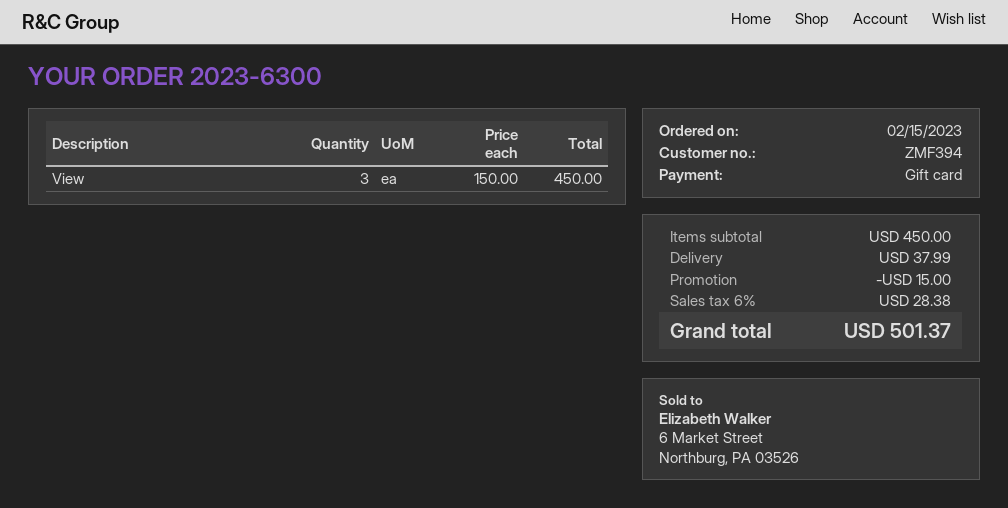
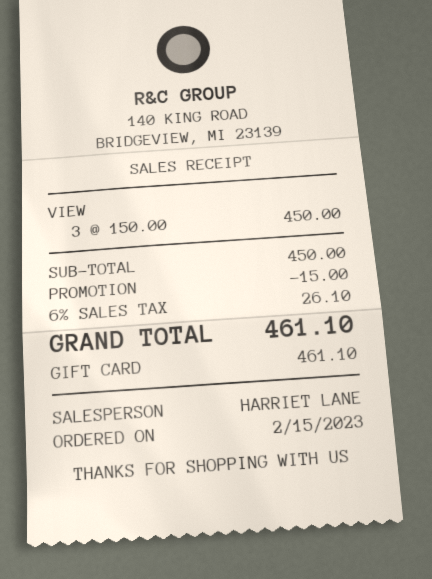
shipping: 37.99 -> none
tax: 6% = 28.38 -> 6% = 26.10
total: 501.37 -> 461.10

